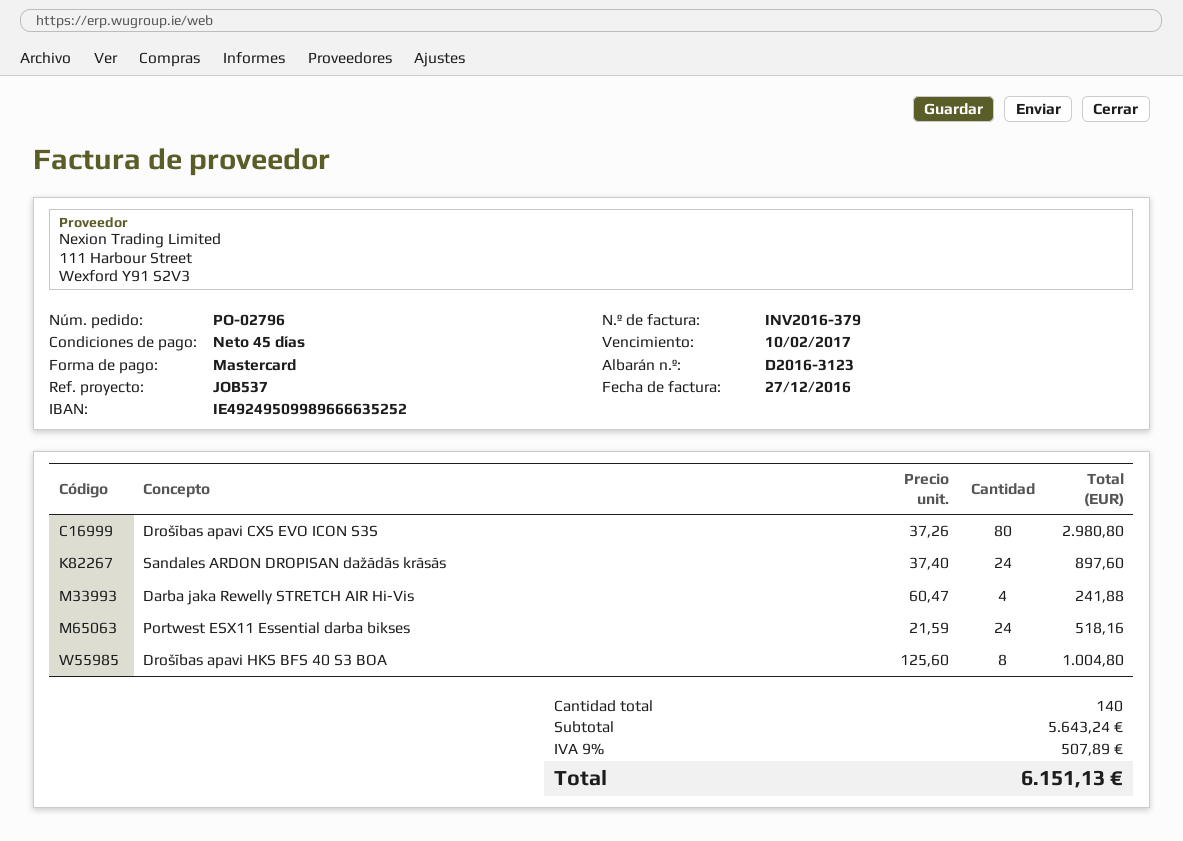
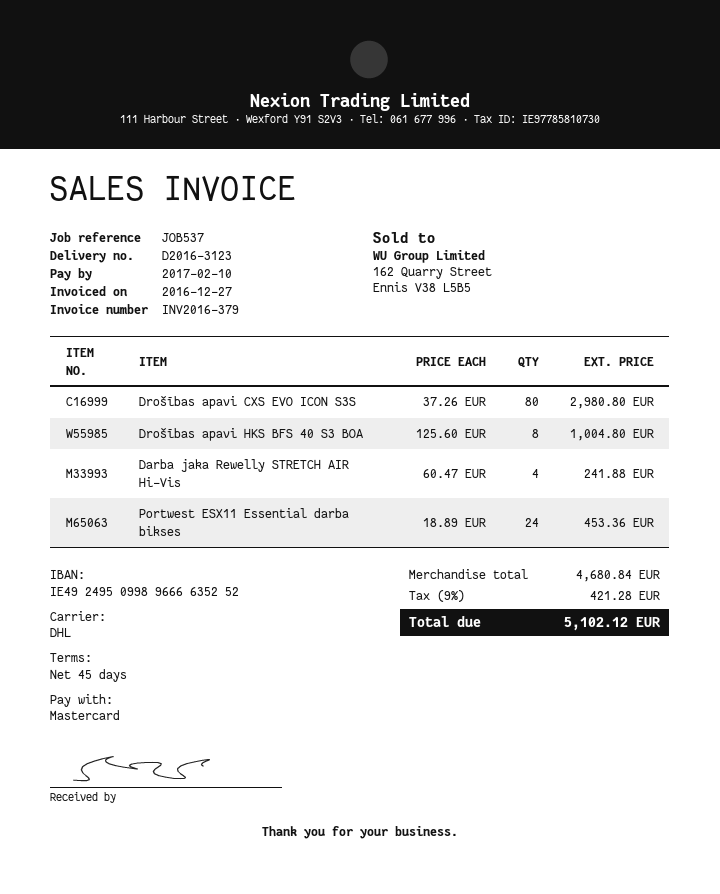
Sandales ARDON DROPISAN dažādās krāsās: 24 x 37.40 = 897.60 -> none
Portwest ESX11 Essential darba bikses: 24 x 21.59 = 518.16 -> 24 x 18.89 = 453.36
subtotal: 5643.24 -> 4680.84
tax: 9% = 507.89 -> 9% = 421.28
total: 6151.13 -> 5102.12

